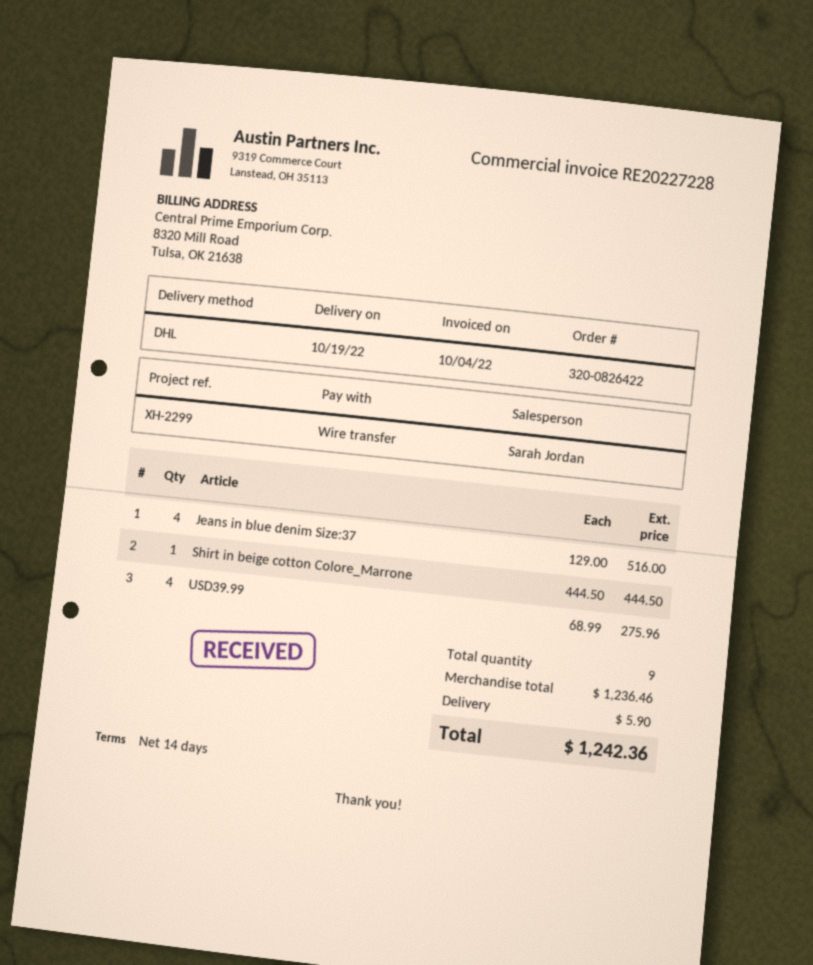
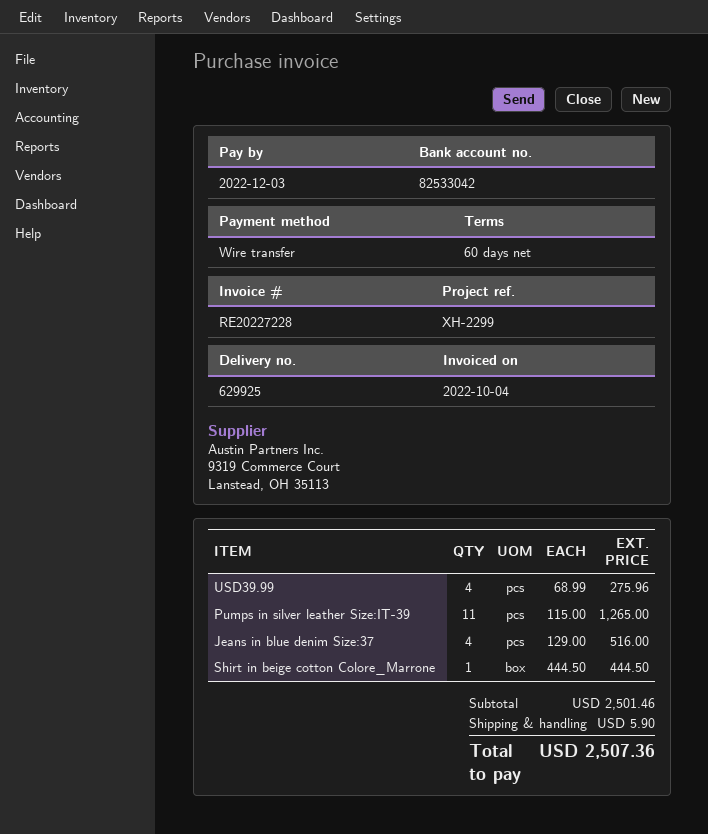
payment terms: 14 days -> 60 days
Pumps in silver leather Size:IT-39: none -> 11 x 115.00 = 1265.00
subtotal: 1236.46 -> 2501.46
total: 1242.36 -> 2507.36

